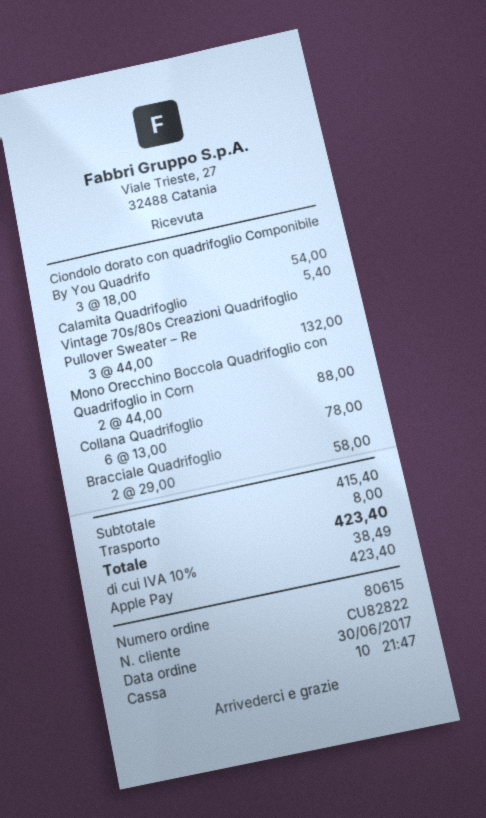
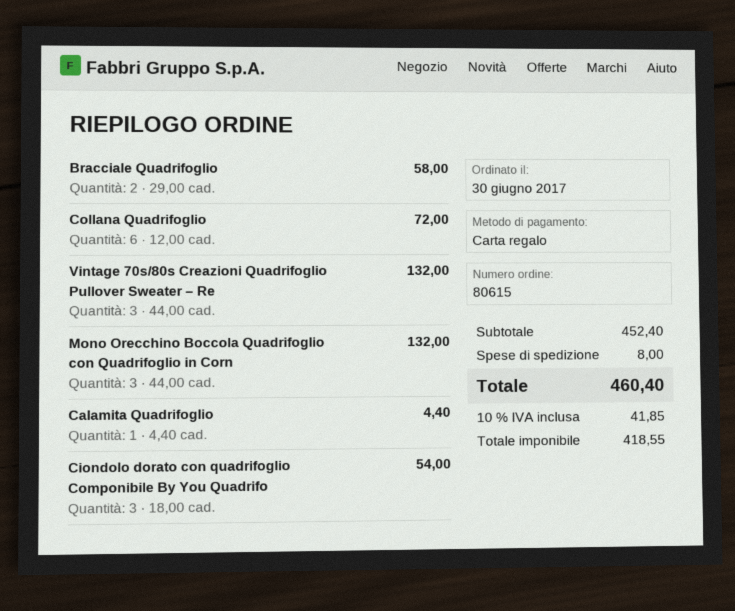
payment method: Apple Pay -> gift card
Calamita Quadrifoglio: 1 x 5.40 = 5.40 -> 1 x 4.40 = 4.40
Mono Orecchino Boccola Quadrifoglio con Quadrifoglio in Corn: 2 x 44.00 = 88.00 -> 3 x 44.00 = 132.00
Collana Quadrifoglio: 6 x 13.00 = 78.00 -> 6 x 12.00 = 72.00
subtotal: 415.40 -> 452.40
tax: 10% = 38.49 -> 10% = 41.85
total: 423.40 -> 460.40

